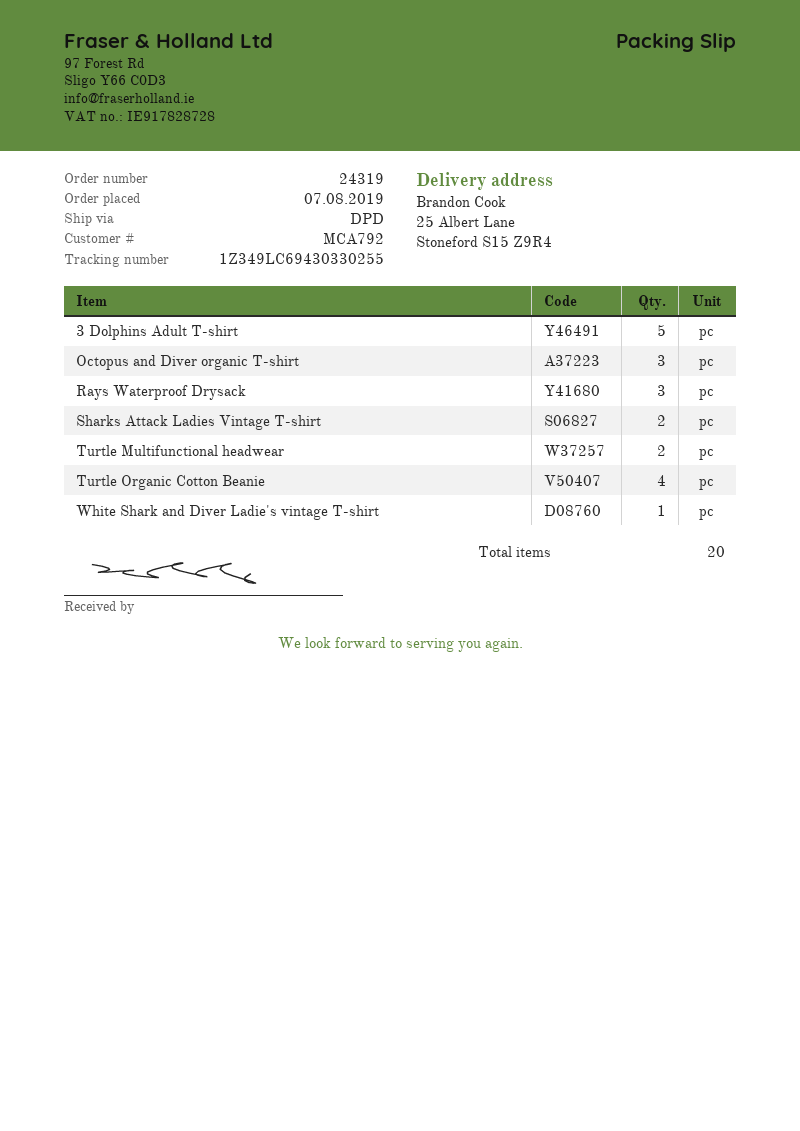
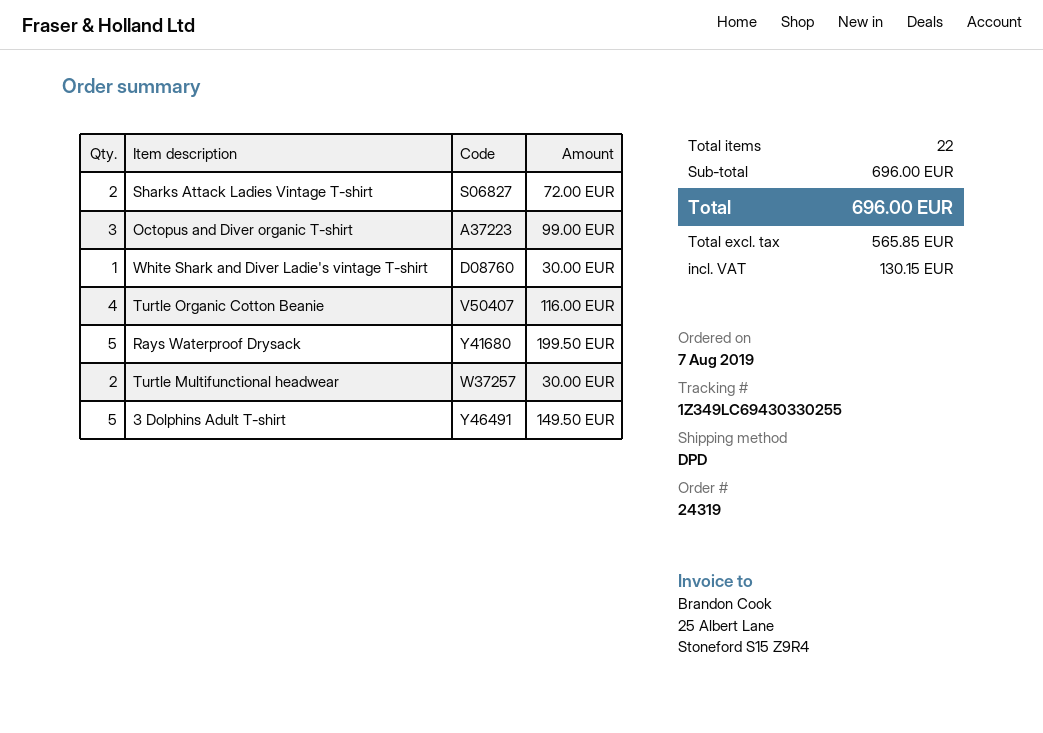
Rays Waterproof Drysack: 3 -> 5
total quantity: 20 -> 22

